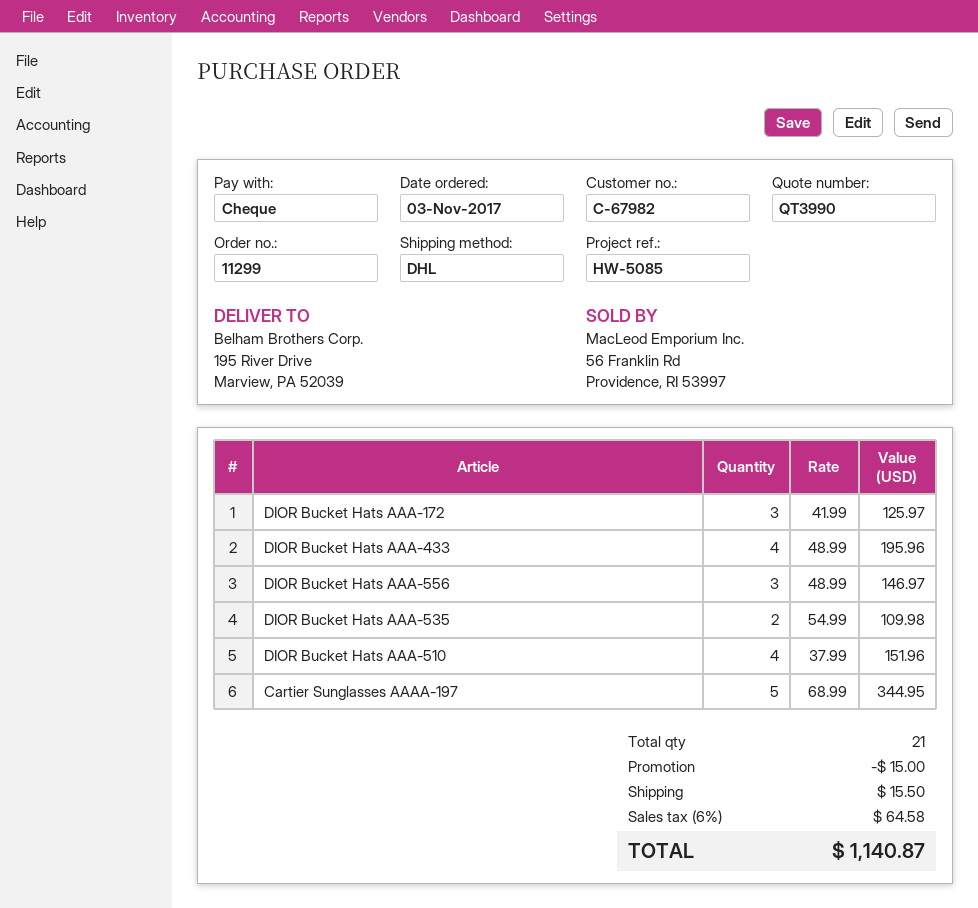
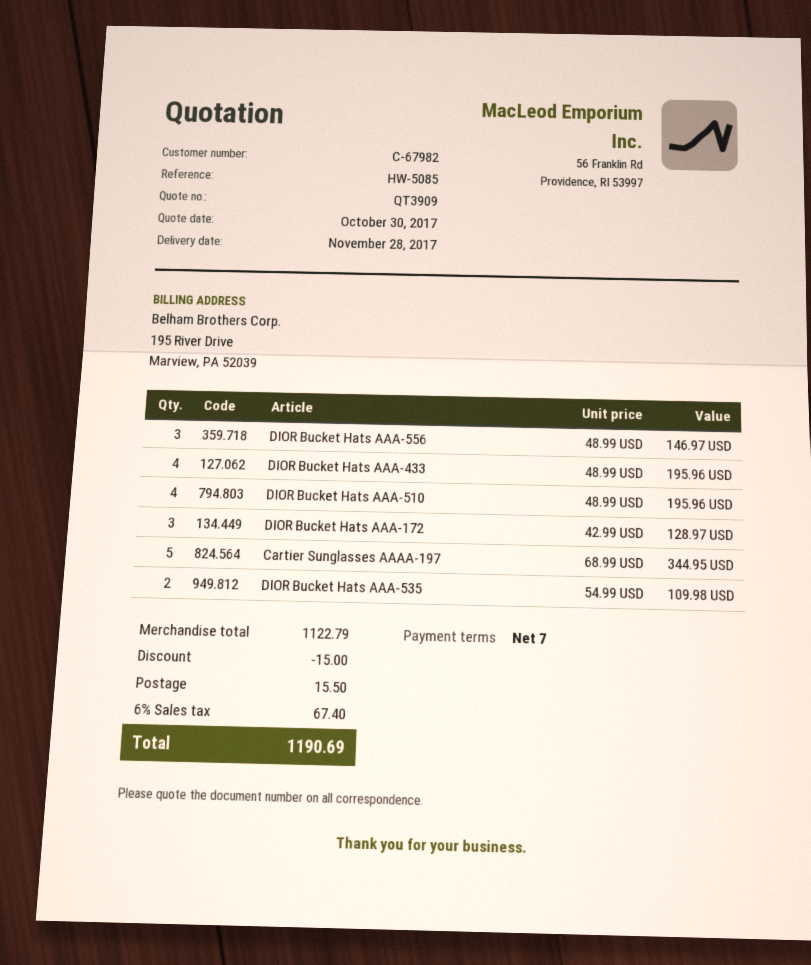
quote number: QT3990 -> QT3909
DIOR Bucket Hats AAA-172: 3 x 41.99 = 125.97 -> 3 x 42.99 = 128.97
DIOR Bucket Hats AAA-510: 4 x 37.99 = 151.96 -> 4 x 48.99 = 195.96
tax: 6% = 64.58 -> 6% = 67.40
total: 1140.87 -> 1190.69

